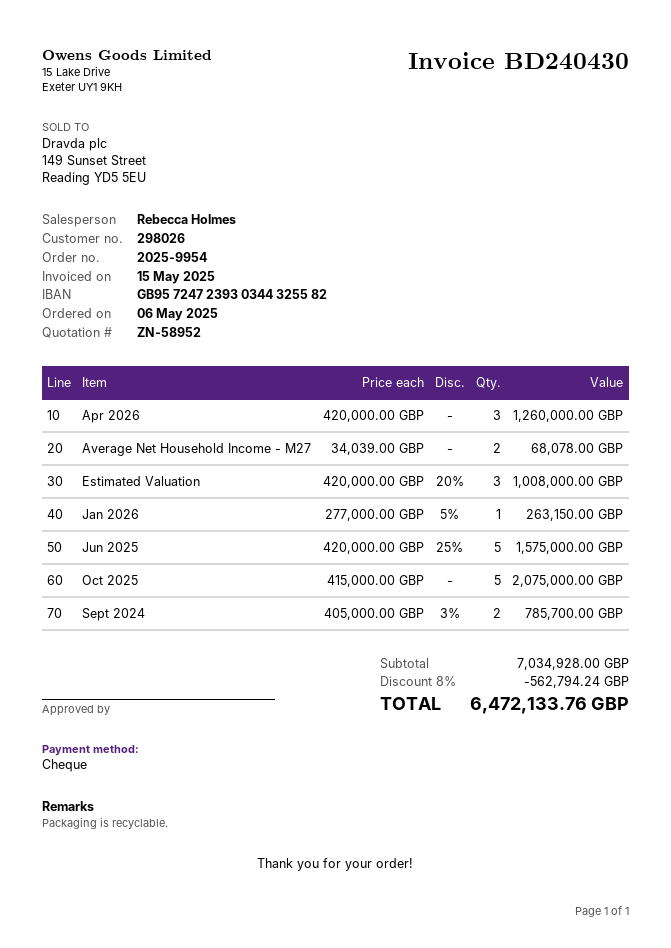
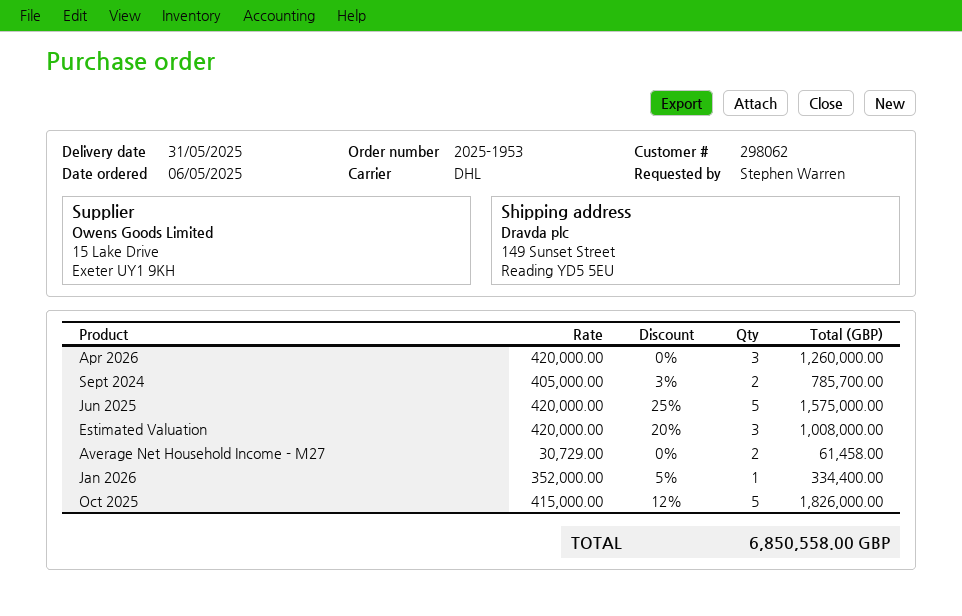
order number: 2025-9954 -> 2025-1953
customer number: 298026 -> 298062
Average Net Household Income - M27: 2 x 34039.00 = 68078.00 -> 2 x 30729.00 = 61458.00
Jan 2026: 1 x 277000.00 - 5% = 263150.00 -> 1 x 352000.00 - 5% = 334400.00
Oct 2025: 5 x 415000.00 = 2075000.00 -> 5 x 415000.00 - 12% = 1826000.00
discount: 8% = 562794.24 -> none
total: 6472133.76 -> 6850558.00

